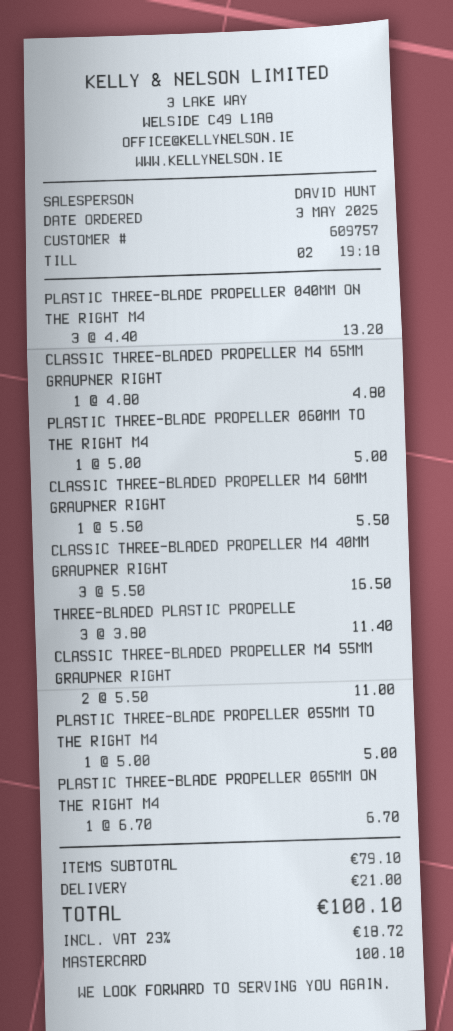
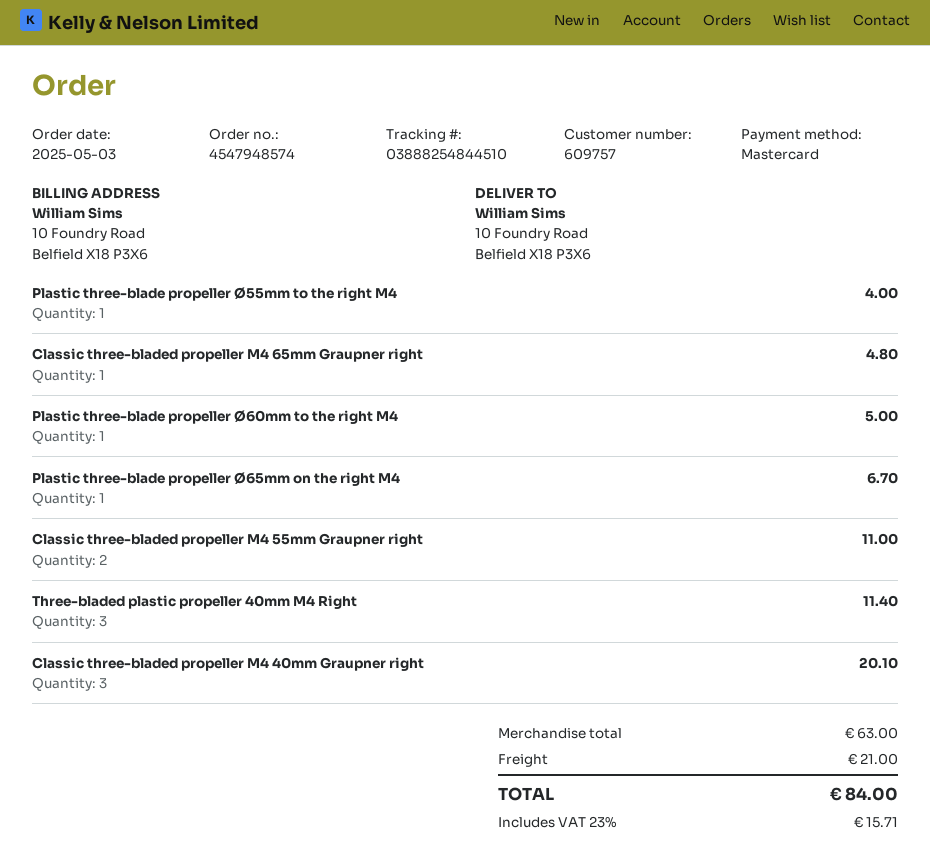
PLASTIC THREE-BLADE PROPELLER Ø40MM ON THE RIGHT M4: 3 for 13.20 -> none
CLASSIC THREE-BLADED PROPELLER M4 60MM GRAUPNER RIGHT: 1 for 5.50 -> none
CLASSIC THREE-BLADED PROPELLER M4 40MM GRAUPNER RIGHT: 3 for 16.50 -> 3 for 20.10
PLASTIC THREE-BLADE PROPELLER Ø55MM TO THE RIGHT M4: 1 for 5.00 -> 1 for 4.00
subtotal: 79.10 -> 63.00
tax: 23% = 18.72 -> 23% = 15.71
total: 100.10 -> 84.00

